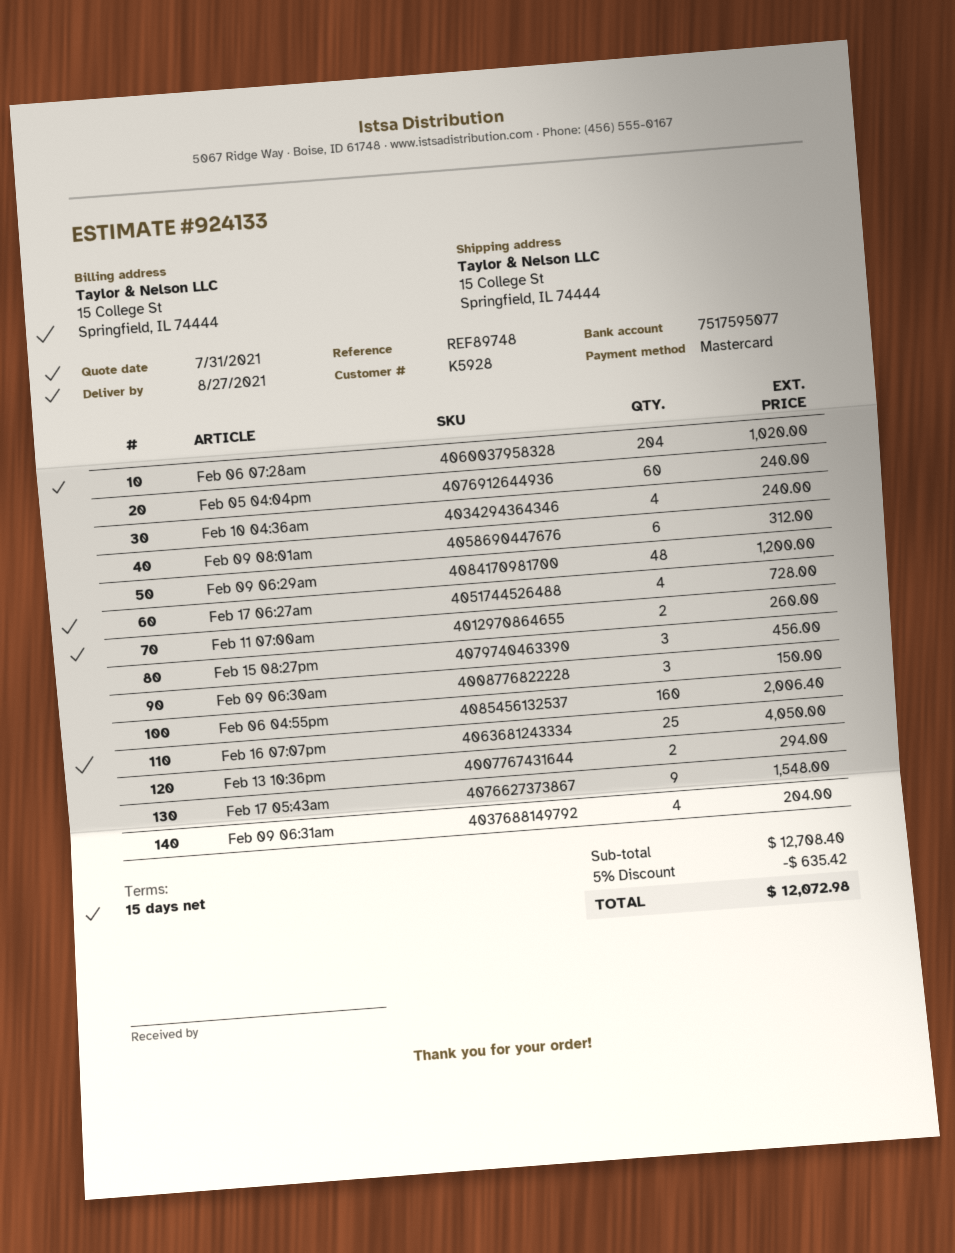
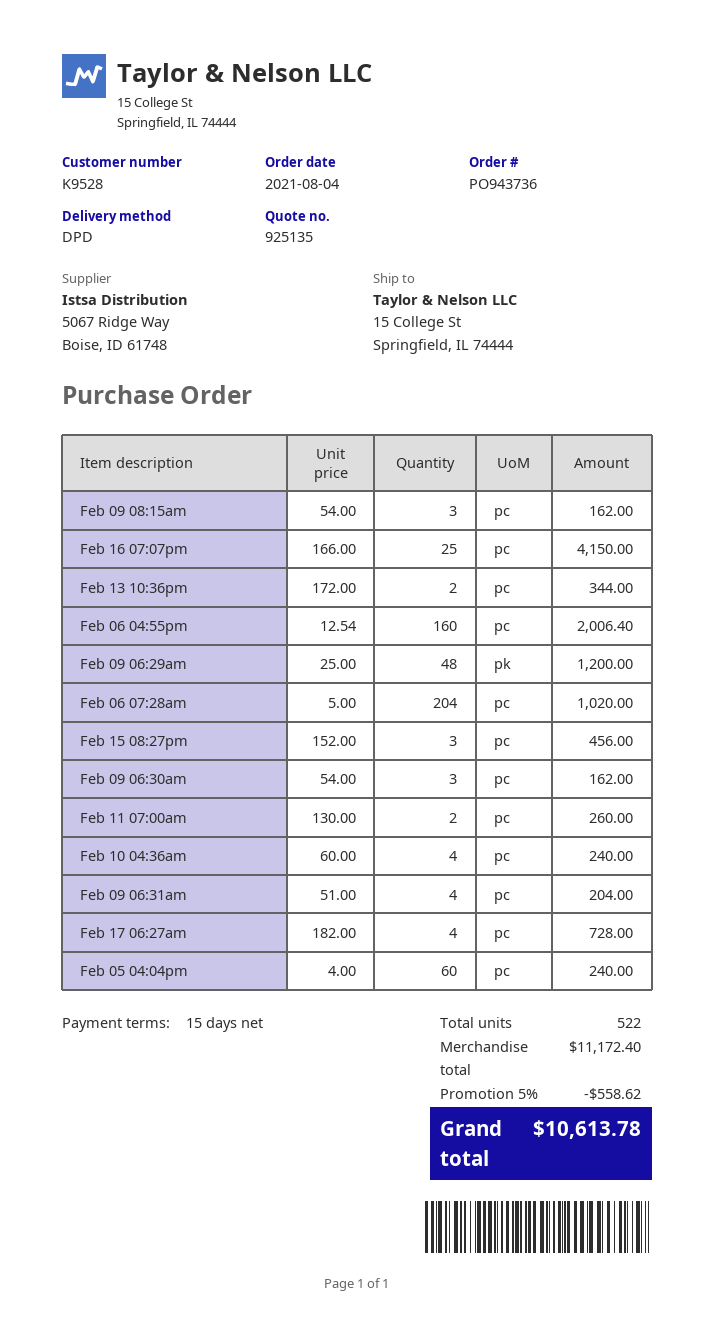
quote number: 924133 -> 925135
customer number: K5928 -> K9528
Feb 09 08:01am: 6 for 312.00 -> none
Feb 09 06:30am: 3 for 150.00 -> 3 for 162.00
Feb 16 07:07pm: 25 for 4050.00 -> 25 for 4150.00
Feb 13 10:36pm: 2 for 294.00 -> 2 for 344.00
Feb 17 05:43am: 9 for 1548.00 -> none
Feb 09 08:15am: none -> 3 for 162.00
subtotal: 12708.40 -> 11172.40
discount: 5% = 635.42 -> 5% = 558.62
total: 12072.98 -> 10613.78

